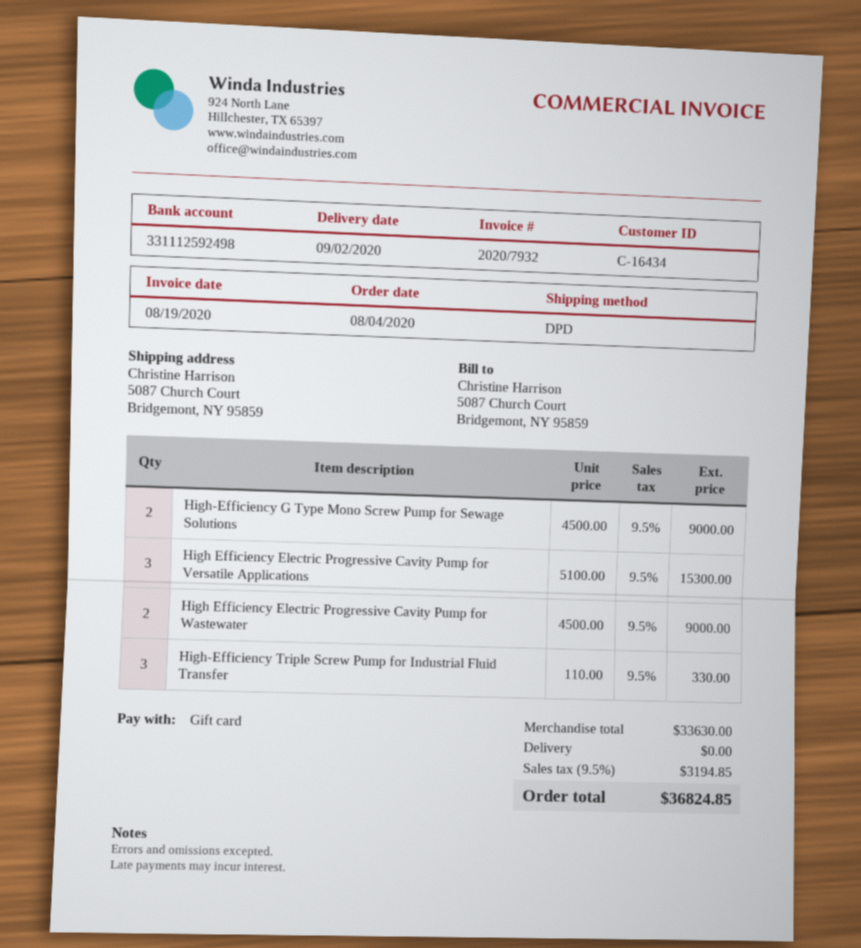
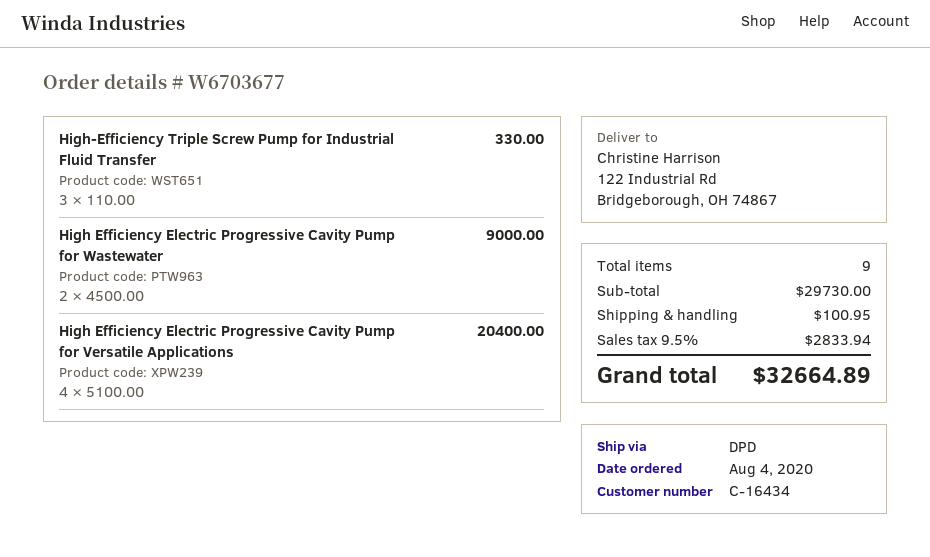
ship to: 5087 Church Court, Bridgemont, NY 95859 -> 122 Industrial Rd, Bridgeborough, OH 74867
High-Efficiency G Type Mono Screw Pump for Sewage Solutions: 2 x 4500.00 = 9000.00 -> none
High Efficiency Electric Progressive Cavity Pump for Versatile Applications: 3 x 5100.00 = 15300.00 -> 4 x 5100.00 = 20400.00
subtotal: 33630.00 -> 29730.00
shipping: 0.00 -> 100.95
tax: 9.5% = 3194.85 -> 9.5% = 2833.94
total: 36824.85 -> 32664.89

